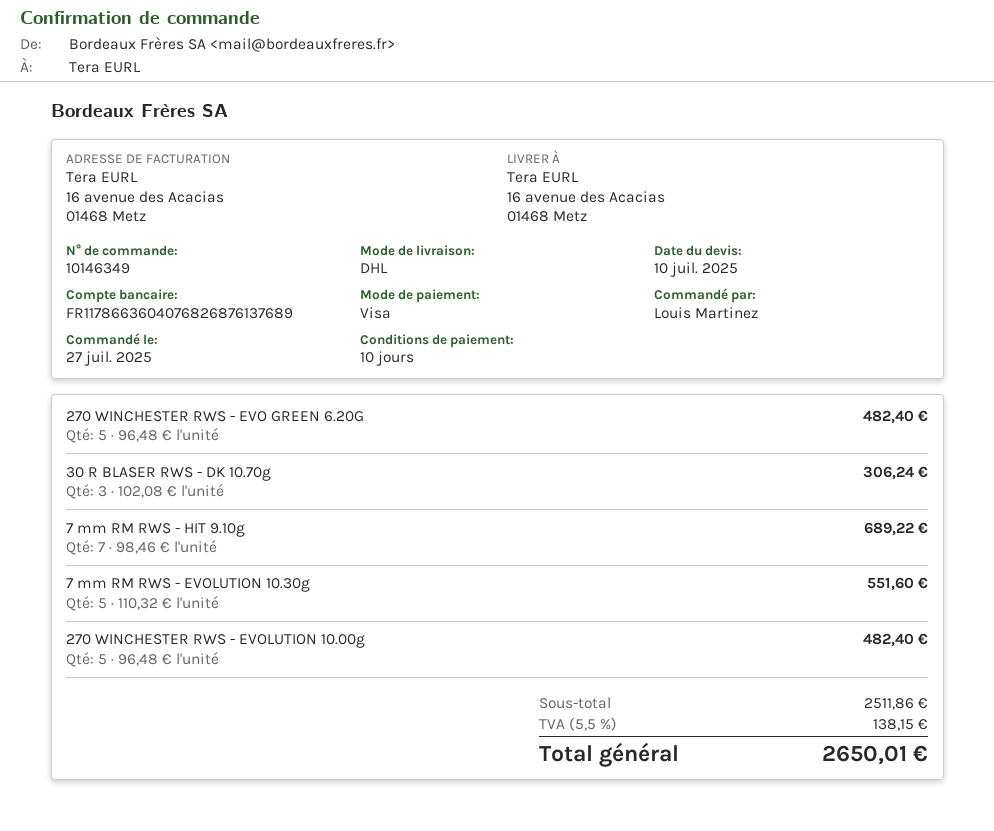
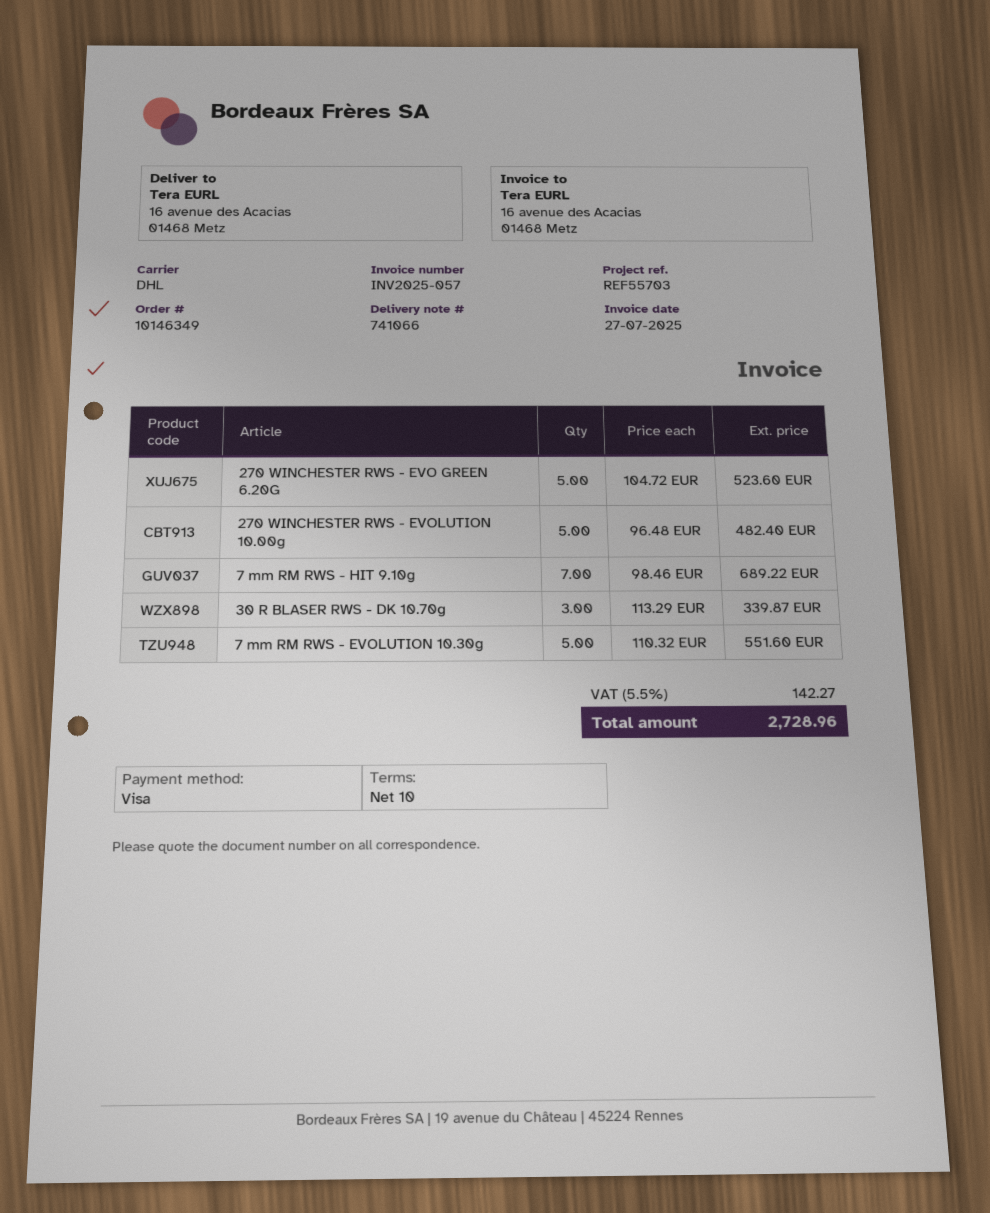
270 WINCHESTER RWS - EVO GREEN 6.20G: 5 x 96.48 = 482.40 -> 5 x 104.72 = 523.60
30 R BLASER RWS - DK 10.70g: 3 x 102.08 = 306.24 -> 3 x 113.29 = 339.87
tax: 5.5% = 138.15 -> 5.5% = 142.27
total: 2650.01 -> 2728.96

